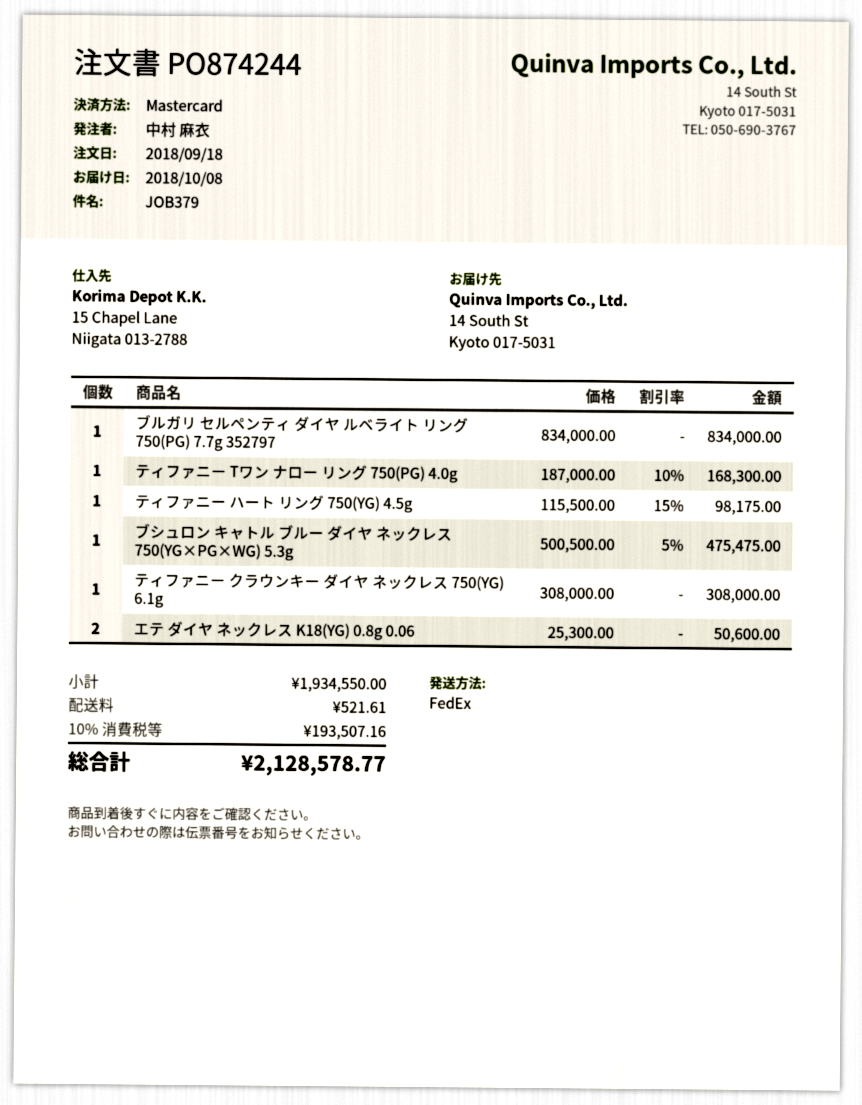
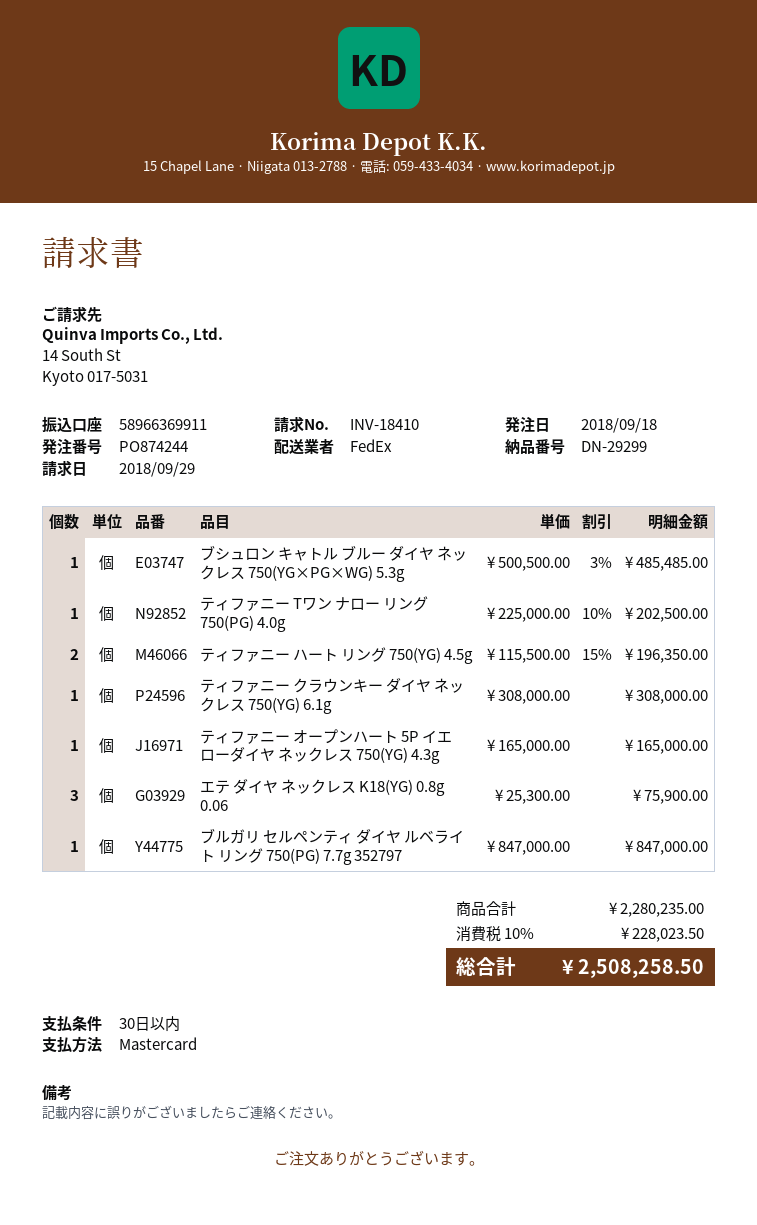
ブルガリ セルペンティ ダイヤ ルベライト リング 750(PG) 7.7g 352797: 1 x 834000.00 = 834000.00 -> 1 x 847000.00 = 847000.00
ティファニー Tワン ナロー リング 750(PG) 4.0g: 1 x 187000.00 - 10% = 168300.00 -> 1 x 225000.00 - 10% = 202500.00
ティファニー ハート リング 750(YG) 4.5g: 1 x 115500.00 - 15% = 98175.00 -> 2 x 115500.00 - 15% = 196350.00
ブシュロン キャトル ブルー ダイヤ ネックレス 750(YG×PG×WG) 5.3g: 1 x 500500.00 - 5% = 475475.00 -> 1 x 500500.00 - 3% = 485485.00
エテ ダイヤ ネックレス K18(YG) 0.8g 0.06: 2 x 25300.00 = 50600.00 -> 3 x 25300.00 = 75900.00
ティファニー オープンハート 5P イエローダイヤ ネックレス 750(YG) 4.3g: none -> 1 x 165000.00 = 165000.00
subtotal: 1934550.00 -> 2280235.00
shipping: 521.61 -> none
tax: 10% = 193507.16 -> 10% = 228023.50
total: 2128578.77 -> 2508258.50

